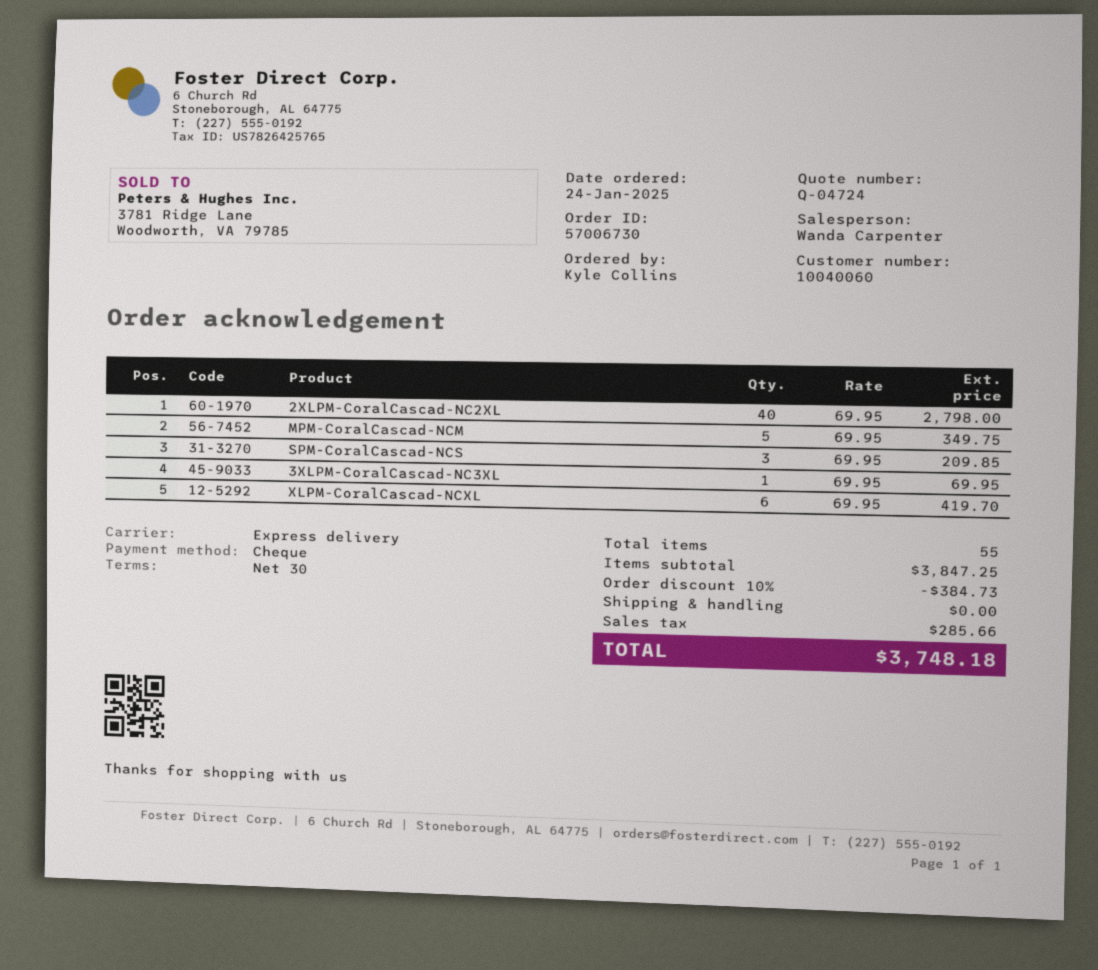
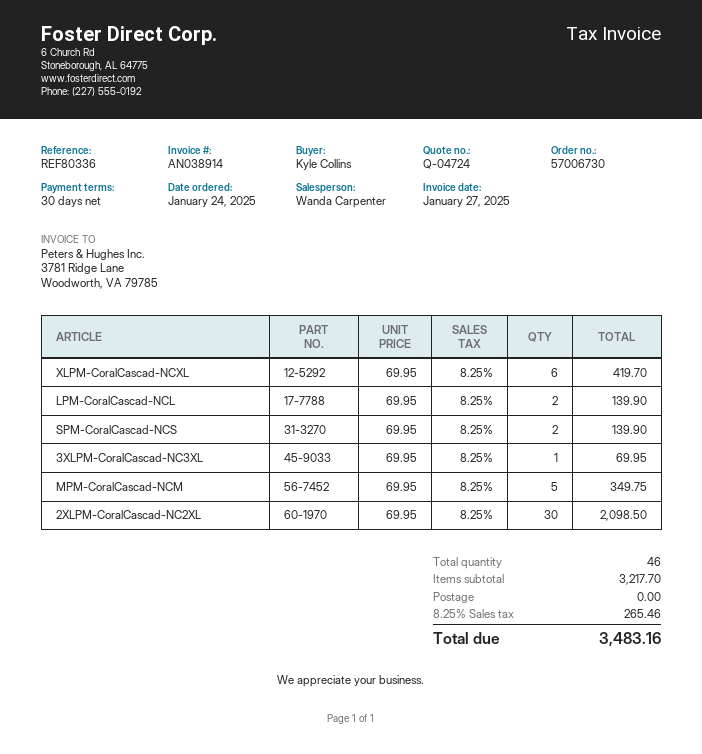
2XLPM-CoralCascad-NC2XL: 40 x 69.95 = 2798.00 -> 30 x 69.95 = 2098.50
SPM-CoralCascad-NCS: 3 x 69.95 = 209.85 -> 2 x 69.95 = 139.90
LPM-CoralCascad-NCL: none -> 2 x 69.95 = 139.90
total quantity: 55 -> 46
subtotal: 3847.25 -> 3217.70
discount: 10% = 384.73 -> none
tax: 285.66 -> 265.46
total: 3748.18 -> 3483.16

